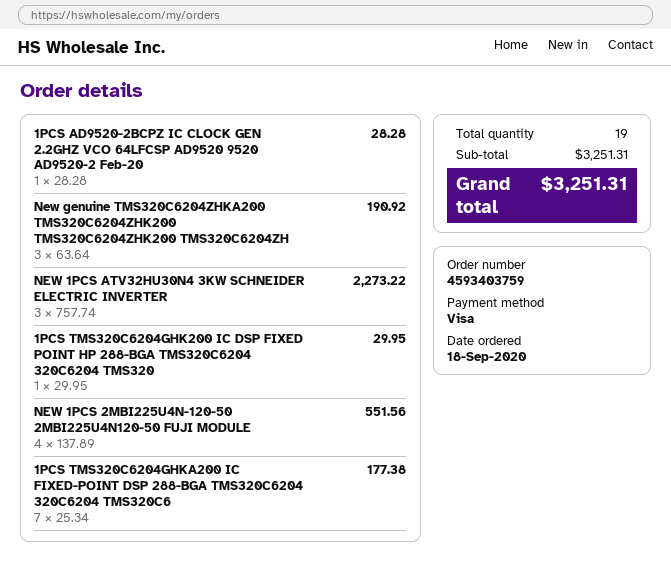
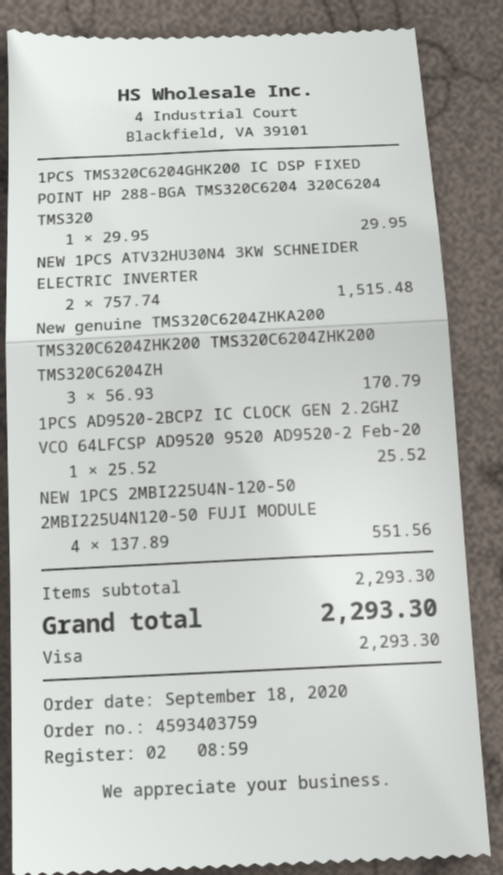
1PCS AD9520-2BCPZ IC CLOCK GEN 2.2GHZ VCO 64LFCSP AD9520 9520 AD9520-2 Feb-20: 1 x 28.28 = 28.28 -> 1 x 25.52 = 25.52
New genuine TMS320C6204ZHKA200 TMS320C6204ZHK200 TMS320C6204ZHK200 TMS320C6204ZH: 3 x 63.64 = 190.92 -> 3 x 56.93 = 170.79
NEW 1PCS ATV32HU30N4 3KW SCHNEIDER ELECTRIC INVERTER: 3 x 757.74 = 2273.22 -> 2 x 757.74 = 1515.48
1PCS TMS320C6204GHKA200 IC FIXED-POINT DSP 288-BGA TMS320C6204 320C6204 TMS320C6: 7 x 25.34 = 177.38 -> none
subtotal: 3251.31 -> 2293.30
total: 3251.31 -> 2293.30

